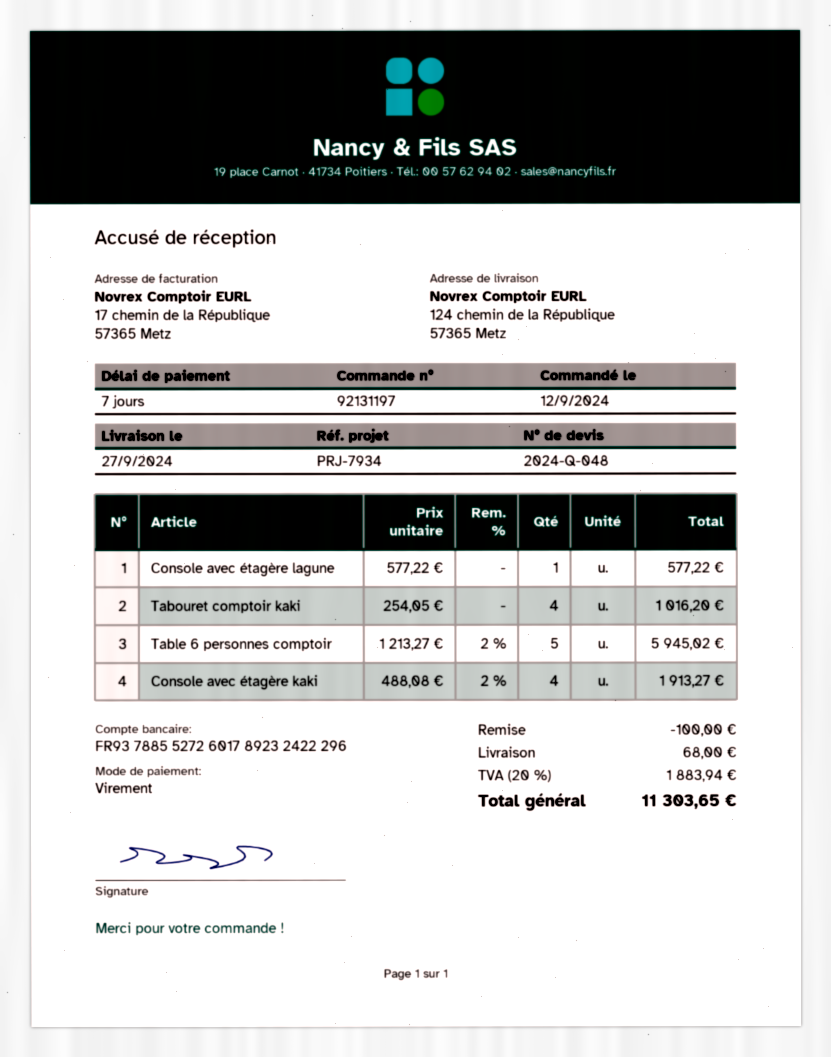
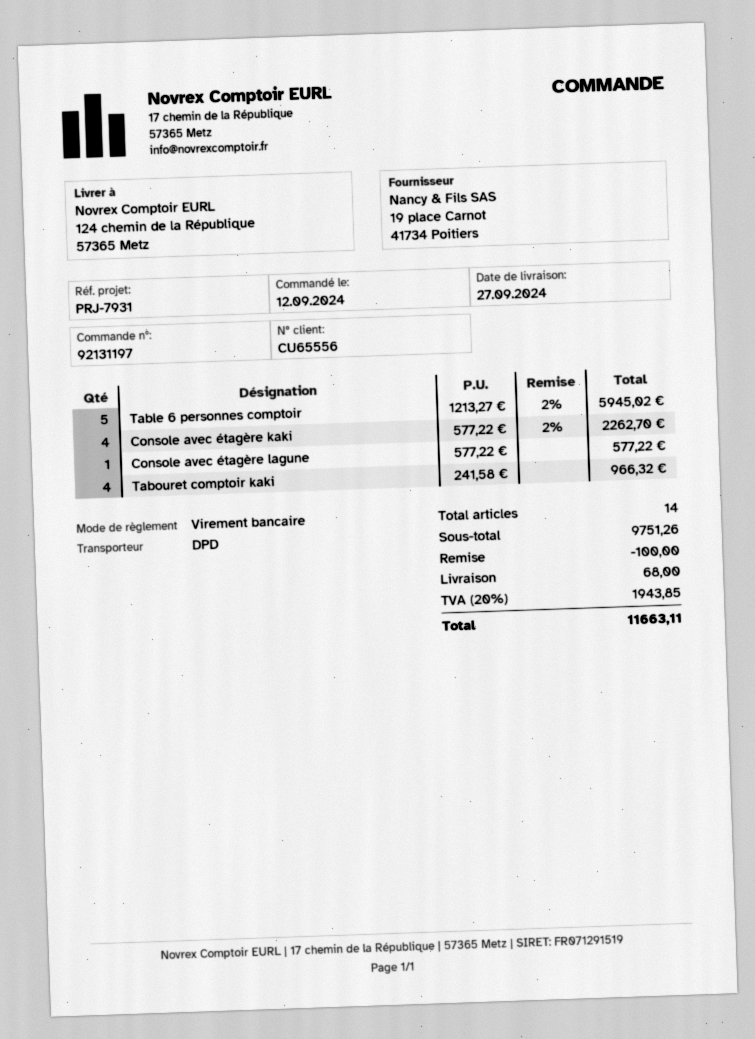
reference: PRJ-7934 -> PRJ-7931
Tabouret comptoir kaki: 4 x 254.05 = 1016.20 -> 4 x 241.58 = 966.32
Console avec étagère kaki: 4 x 488.08 - 2% = 1913.27 -> 4 x 577.22 - 2% = 2262.70
tax: 20% = 1883.94 -> 20% = 1943.85
total: 11303.65 -> 11663.11

